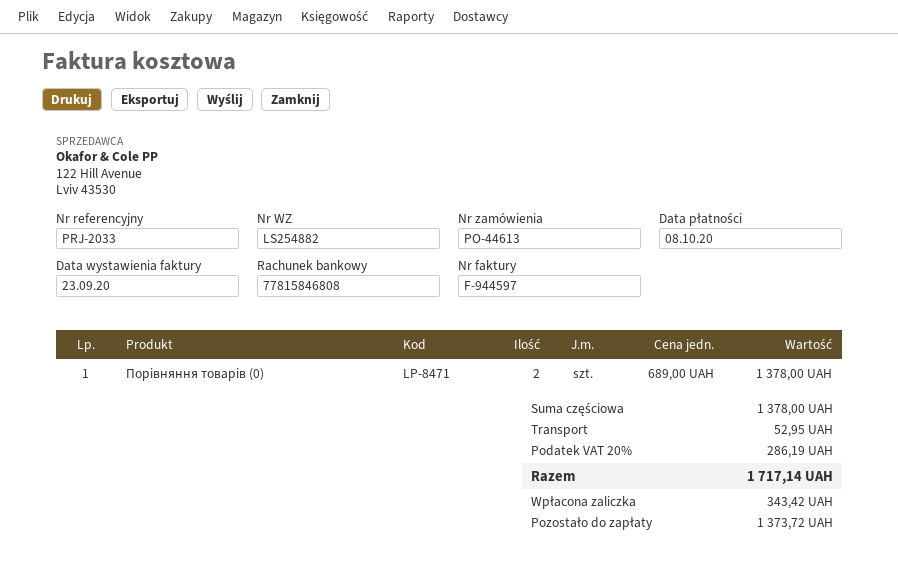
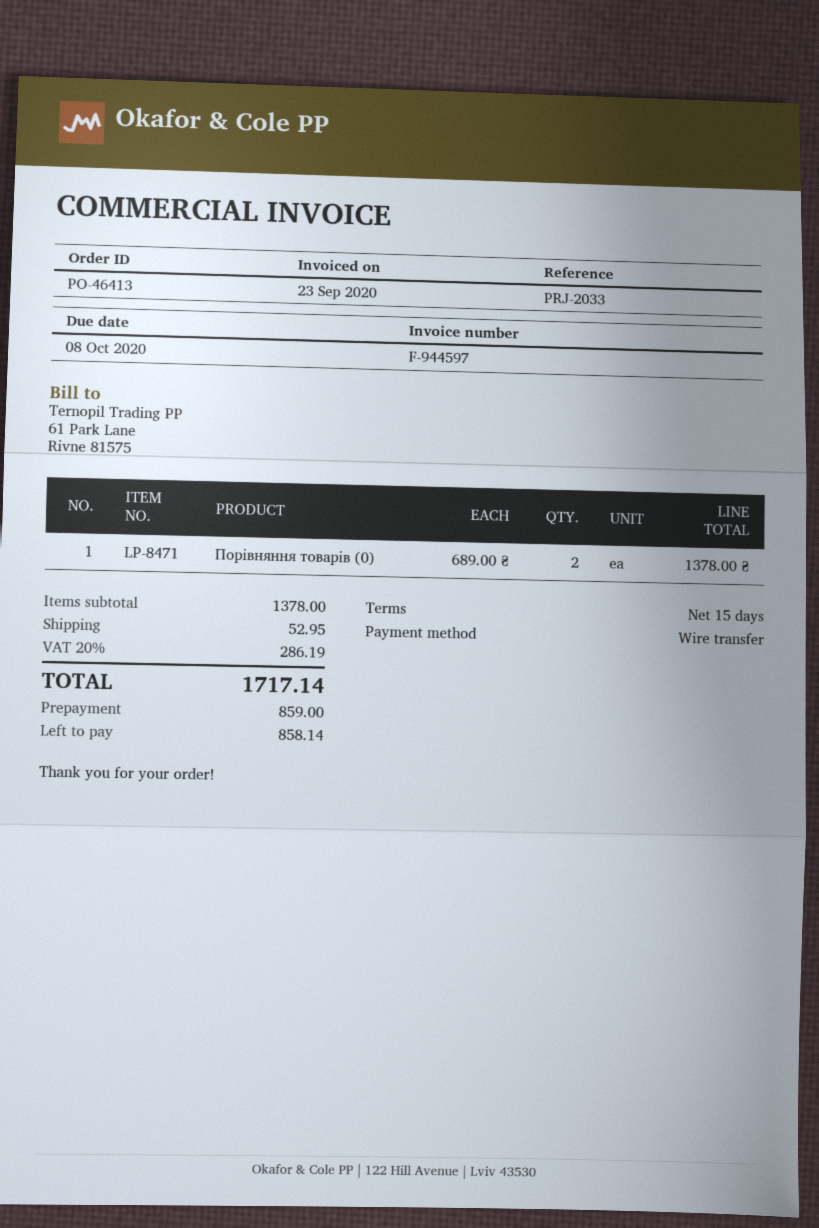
order number: PO-44613 -> PO-46413
deposit: 343.42 -> 859.00
balance: 1373.72 -> 858.14

